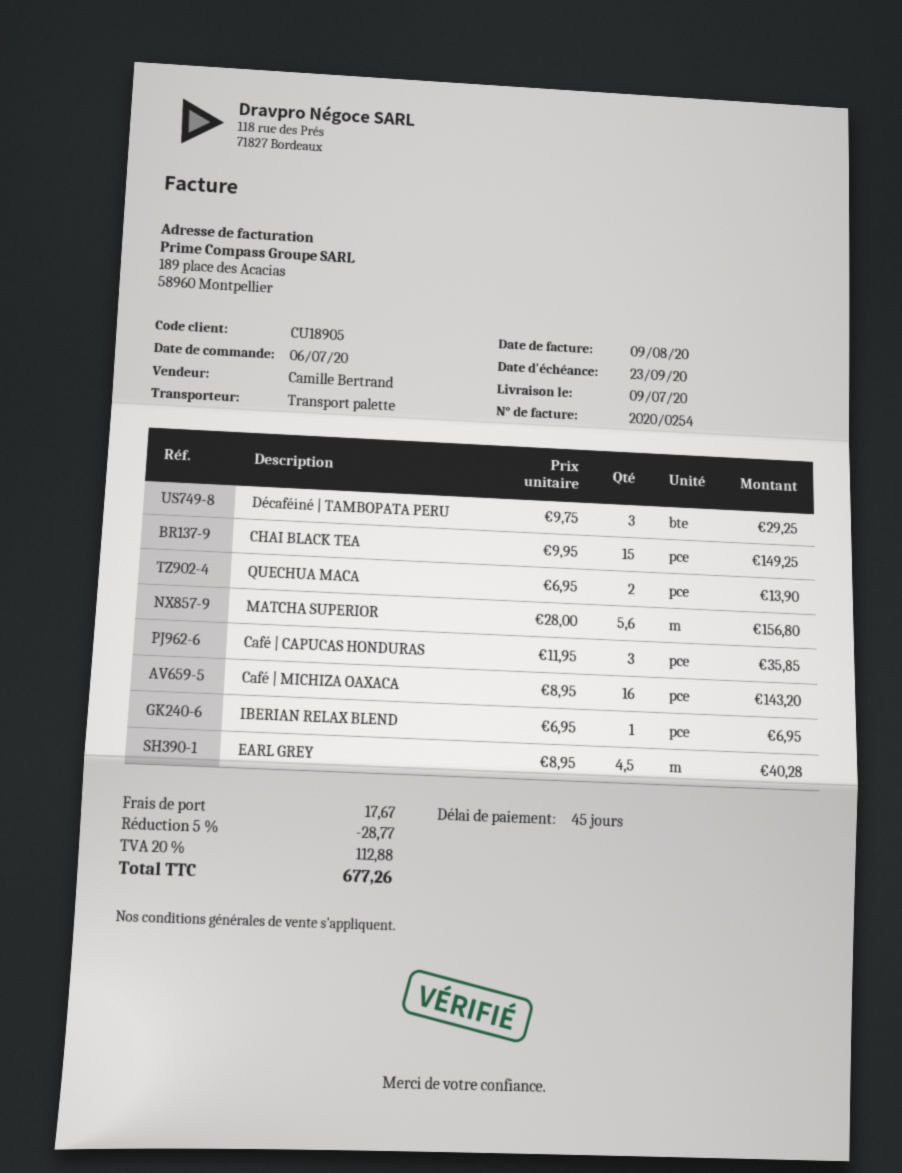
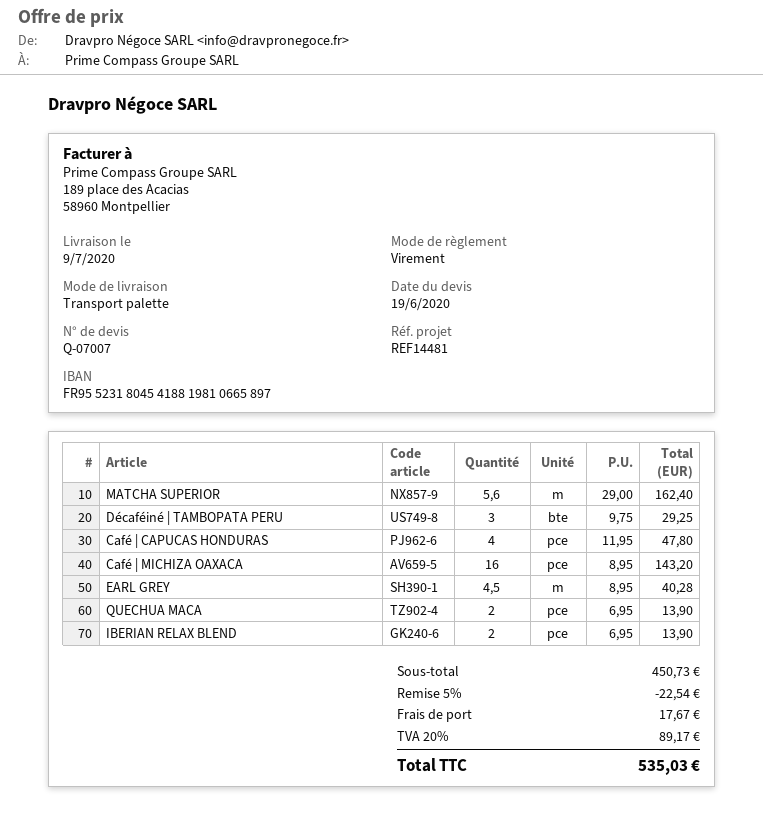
CHAI BLACK TEA: 15 x 9.95 = 149.25 -> none
MATCHA SUPERIOR: 5.6 x 28.00 = 156.80 -> 5.6 x 29.00 = 162.40
Café | CAPUCAS HONDURAS: 3 x 11.95 = 35.85 -> 4 x 11.95 = 47.80
IBERIAN RELAX BLEND: 1 x 6.95 = 6.95 -> 2 x 6.95 = 13.90
discount: 5% = 28.77 -> 5% = 22.54
tax: 20% = 112.88 -> 20% = 89.17
total: 677.26 -> 535.03

